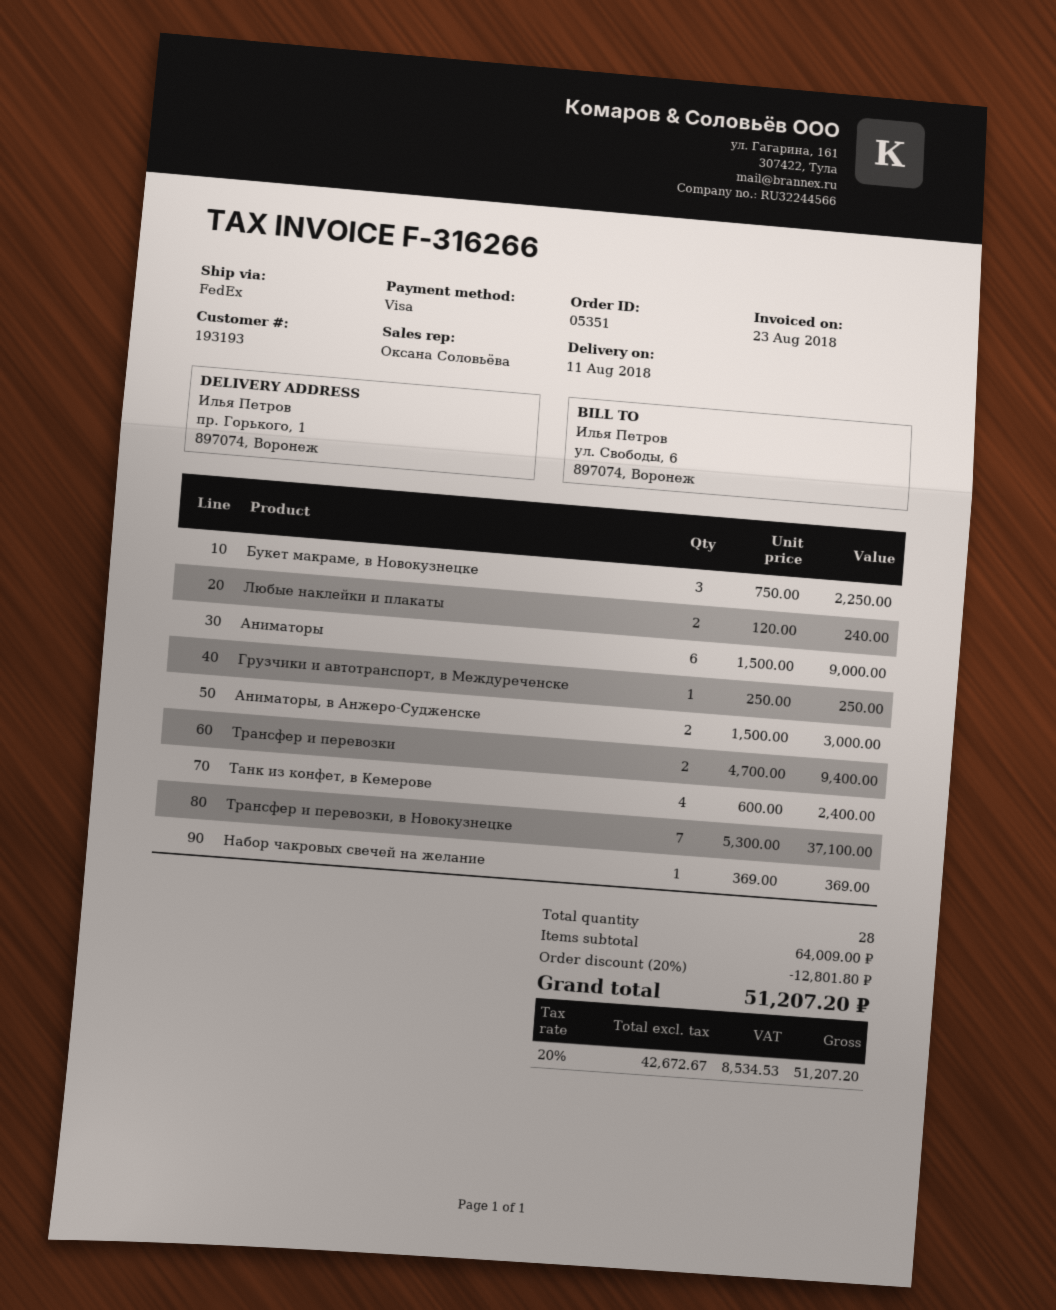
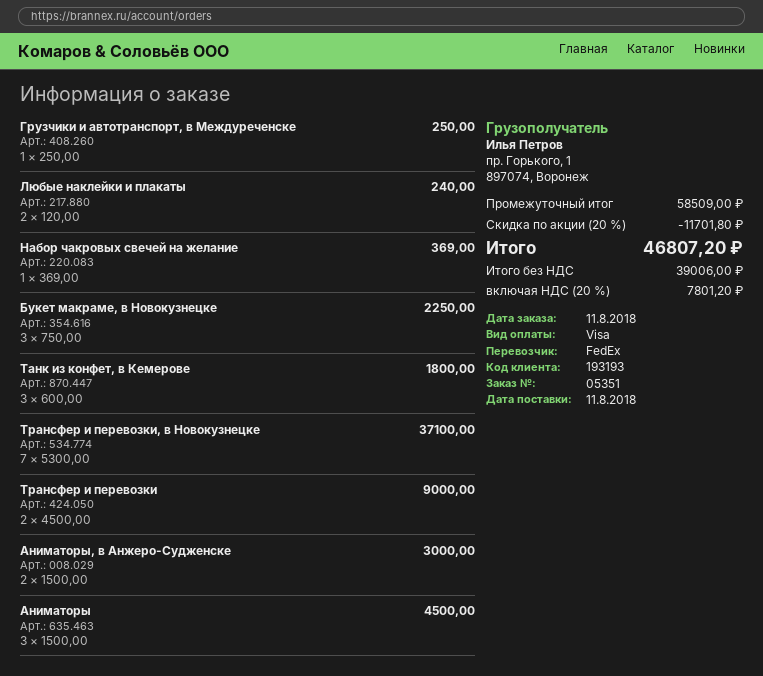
Аниматоры: 6 x 1500.00 = 9000.00 -> 3 x 1500.00 = 4500.00
Трансфер и перевозки: 2 x 4700.00 = 9400.00 -> 2 x 4500.00 = 9000.00
Танк из конфет, в Кемерове: 4 x 600.00 = 2400.00 -> 3 x 600.00 = 1800.00
subtotal: 64009.00 -> 58509.00
discount: 20% = 12801.80 -> 20% = 11701.80
net: 42672.67 -> 39006.00
tax: 20% = 8534.53 -> 20% = 7801.20
total: 51207.20 -> 46807.20

